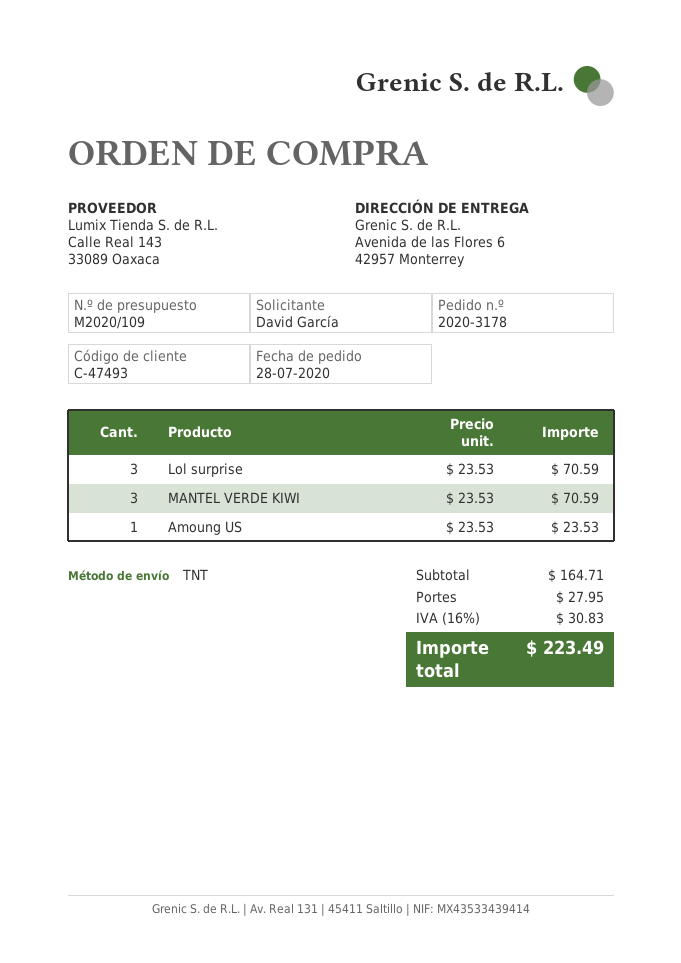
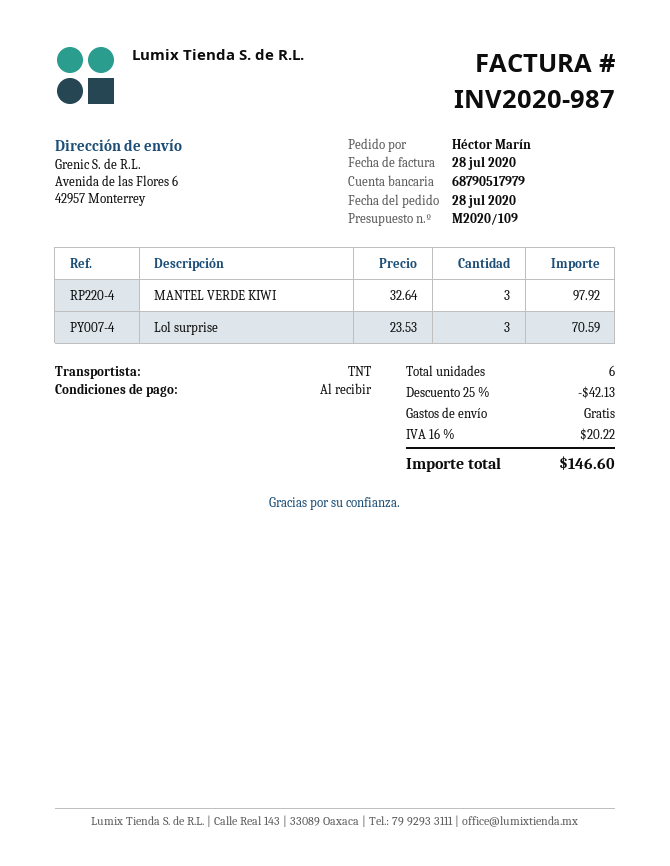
ordered by: David García -> Héctor Marín
MANTEL VERDE KIWI: 3 x 23.53 = 70.59 -> 3 x 32.64 = 97.92
Amoung US: 1 x 23.53 = 23.53 -> none
discount: none -> 25% = 42.13
shipping: 27.95 -> 0.00
tax: 16% = 30.83 -> 16% = 20.22
total: 223.49 -> 146.60

